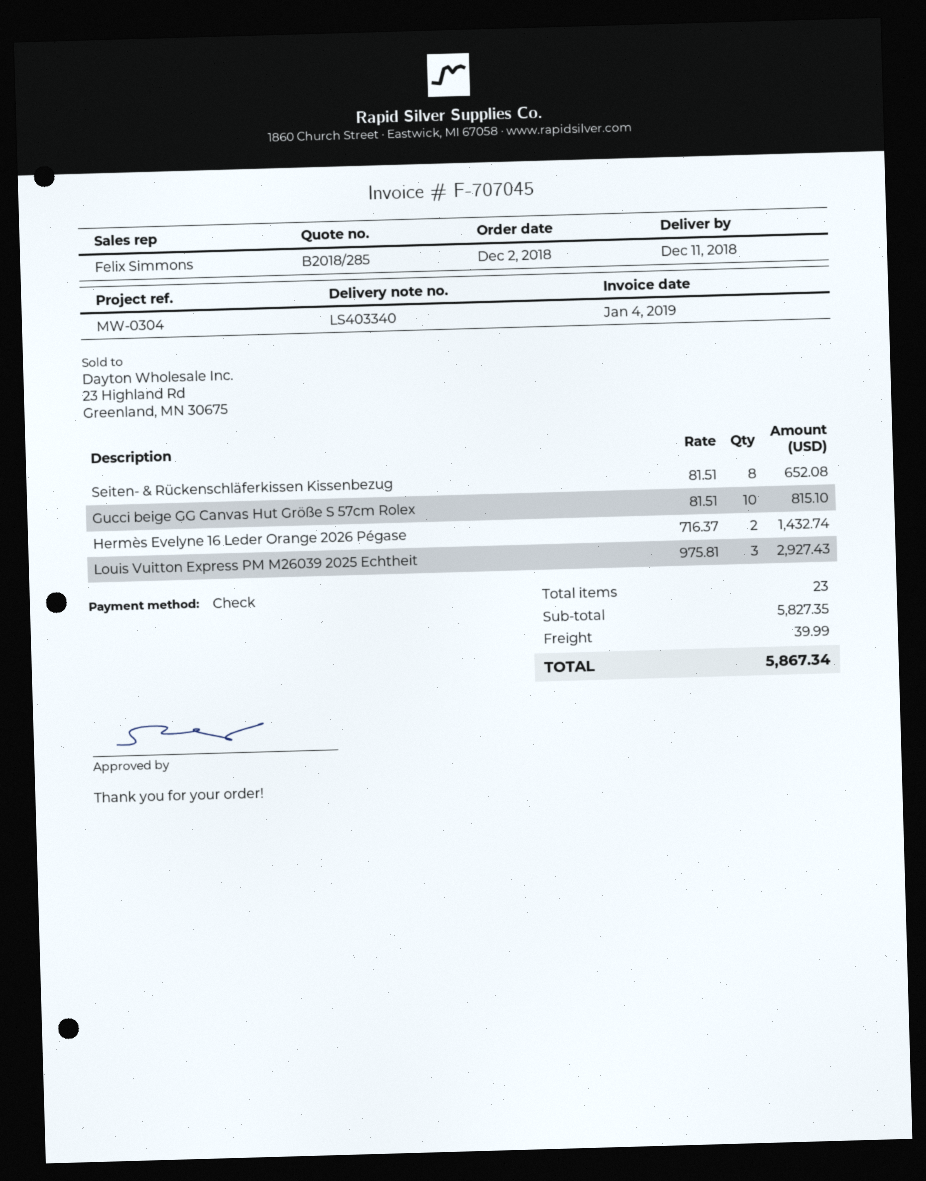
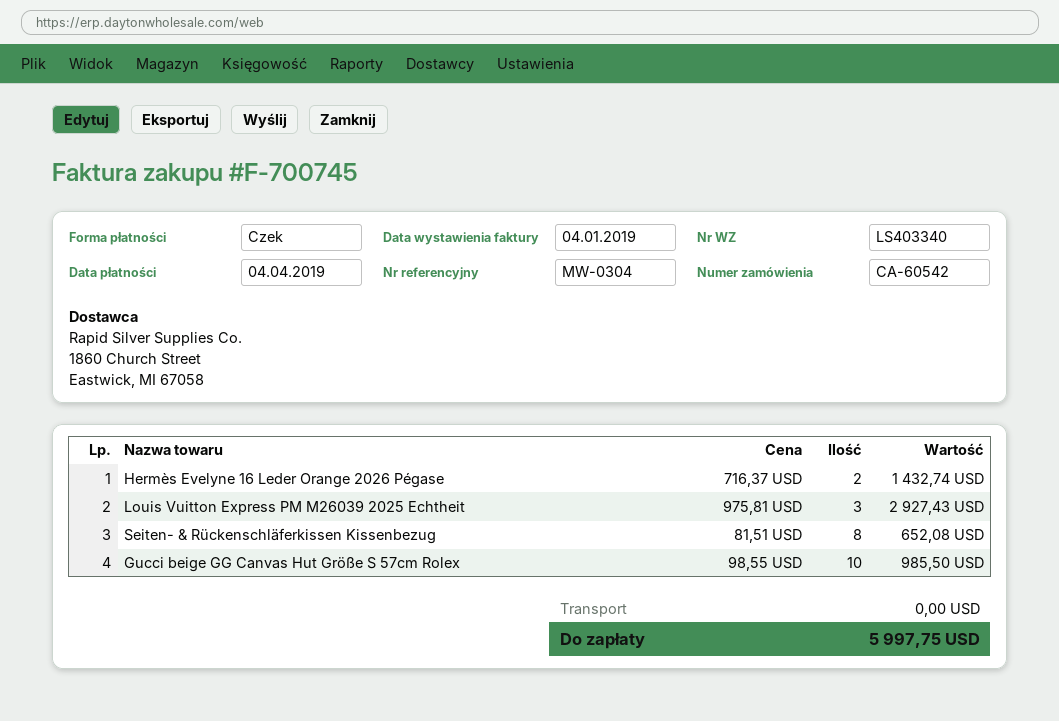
invoice number: F-707045 -> F-700745
Gucci beige GG Canvas Hut Größe S 57cm Rolex: 10 x 81.51 = 815.10 -> 10 x 98.55 = 985.50
shipping: 39.99 -> 0.00
total: 5867.34 -> 5997.75

